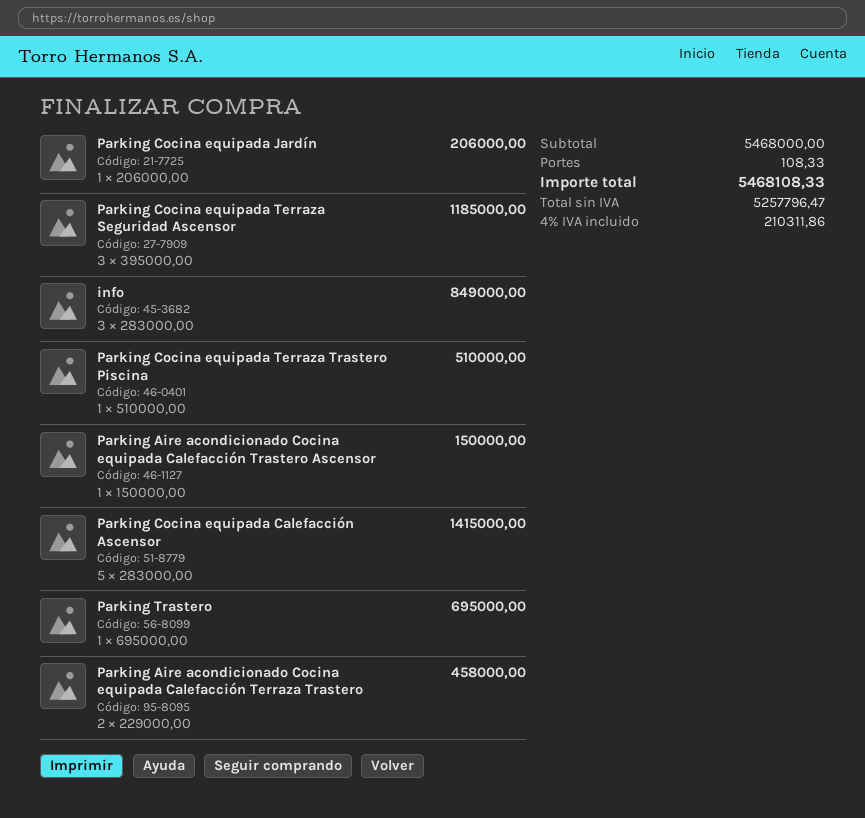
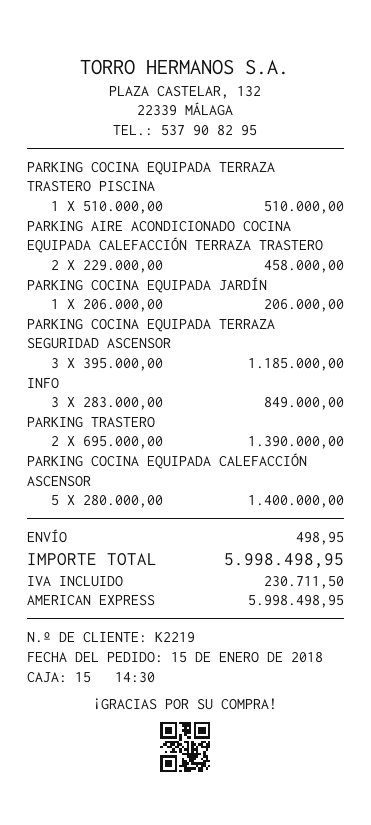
Parking Aire acondicionado Cocina equipada Calefacción Trastero Ascensor: 1 x 150000.00 = 150000.00 -> none
Parking Cocina equipada Calefacción Ascensor: 5 x 283000.00 = 1415000.00 -> 5 x 280000.00 = 1400000.00
Parking Trastero: 1 x 695000.00 = 695000.00 -> 2 x 695000.00 = 1390000.00
shipping: 108.33 -> 498.95
tax: 210311.86 -> 230711.50
total: 5468108.33 -> 5998498.95

